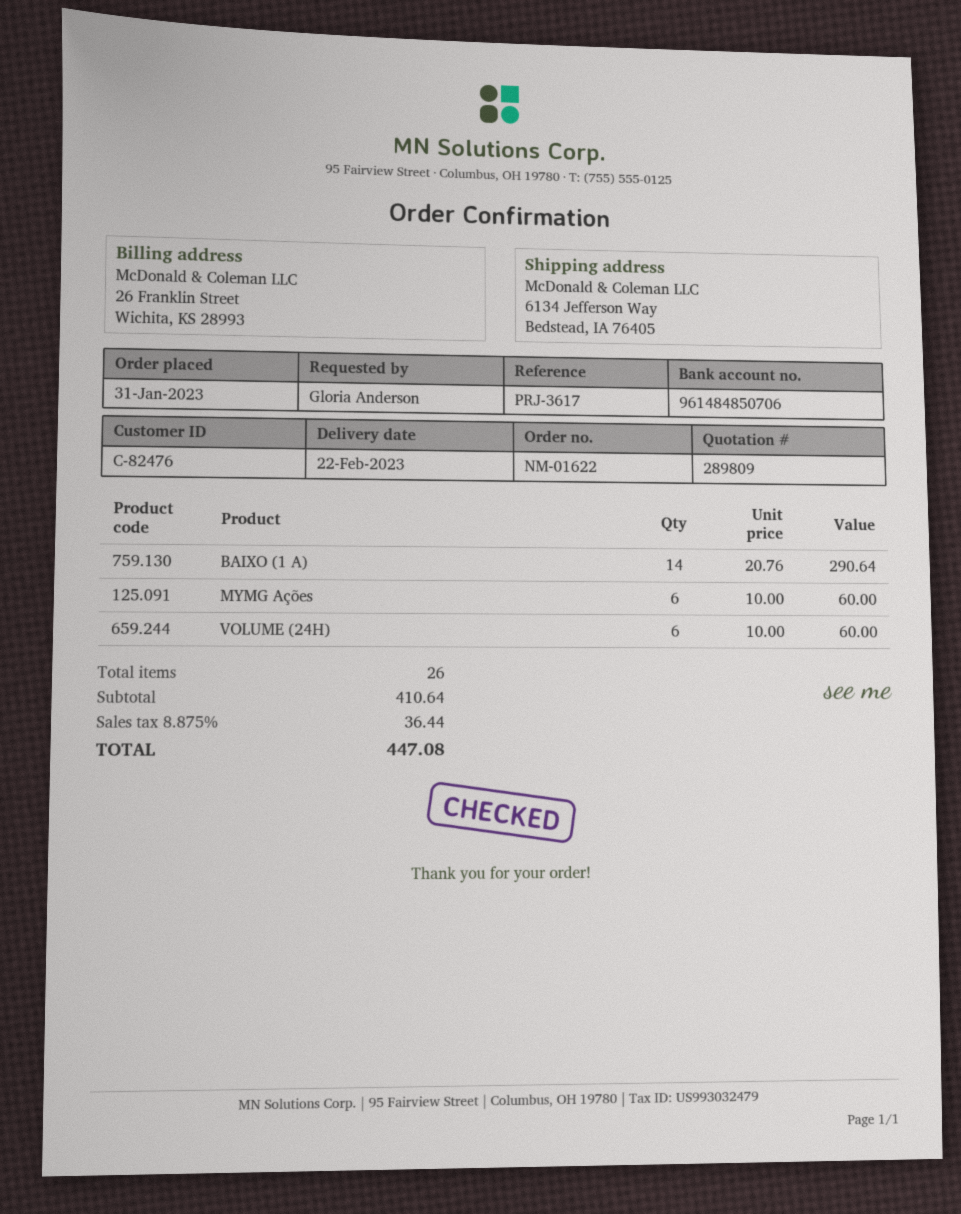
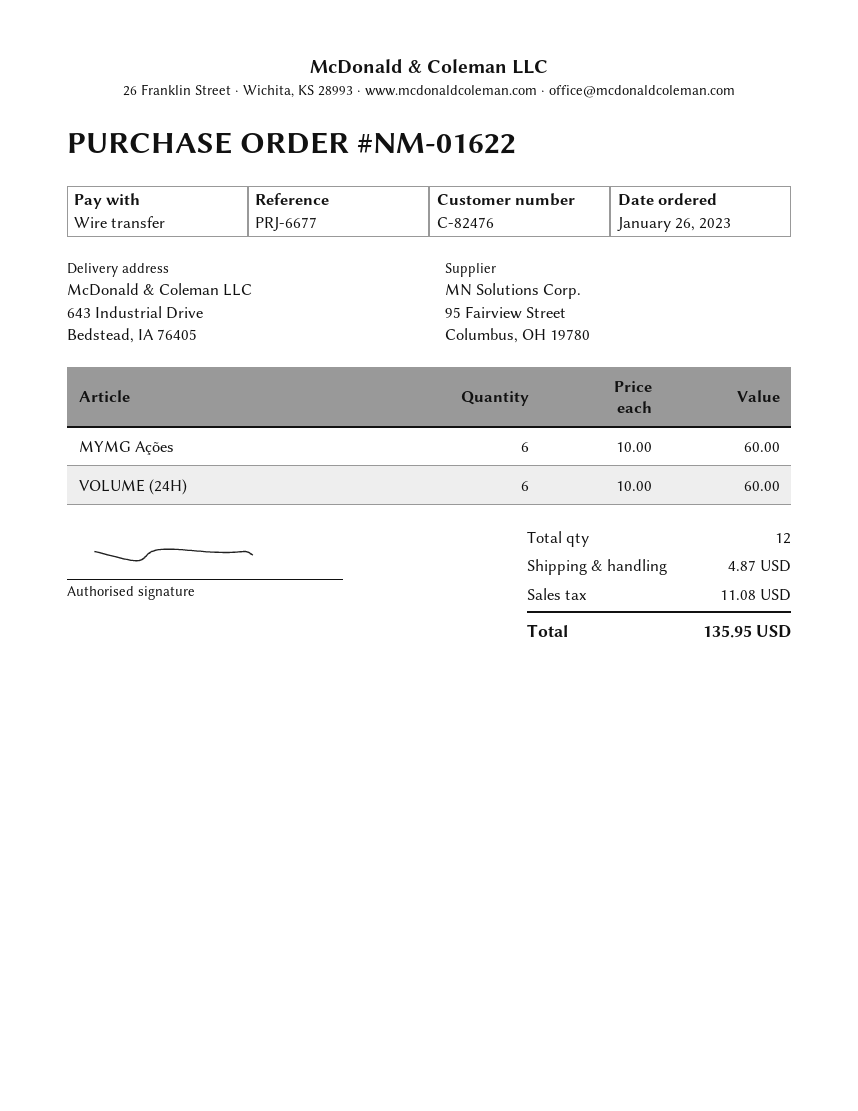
order date: 2023-01-31 -> 2023-01-26
reference: PRJ-3617 -> PRJ-6677
ship to: 6134 Jefferson Way, Bedstead, IA 76405 -> 643 Industrial Drive, Bedstead, IA 76405
BAIXO (1 A): 14 x 20.76 = 290.64 -> none
total quantity: 26 -> 12
shipping: none -> 4.87
tax: 36.44 -> 11.08
total: 447.08 -> 135.95

